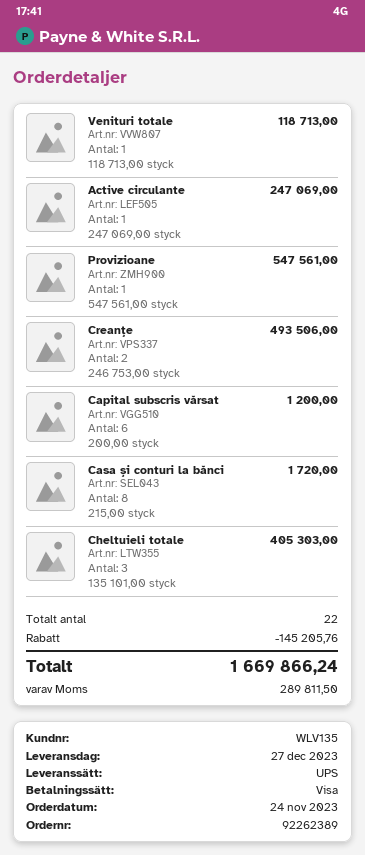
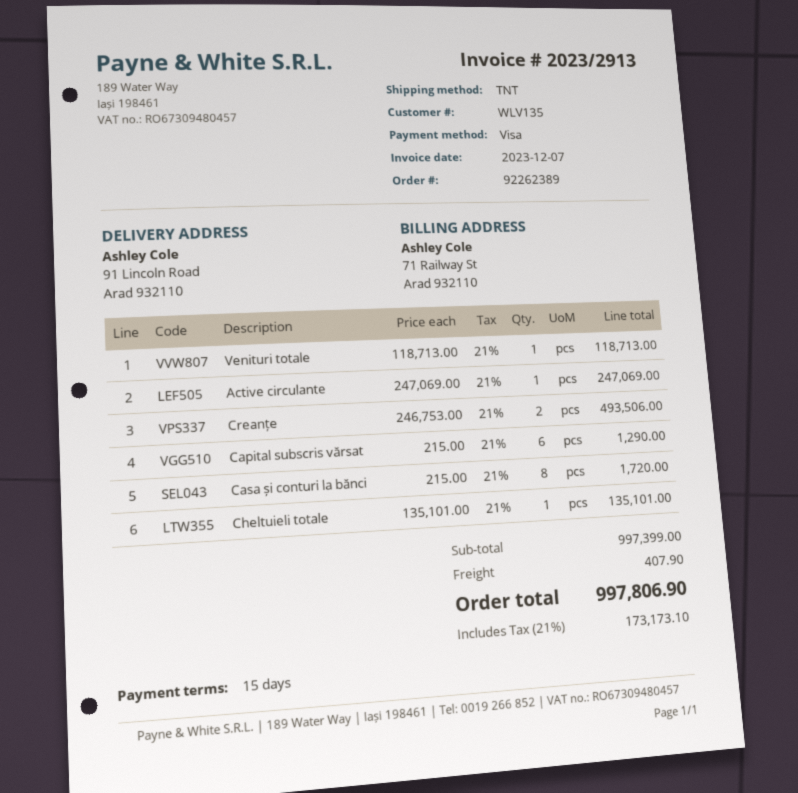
shipping method: UPS -> TNT
Provizioane: 1 x 547561.00 = 547561.00 -> none
Capital subscris vărsat: 6 x 200.00 = 1200.00 -> 6 x 215.00 = 1290.00
Cheltuieli totale: 3 x 135101.00 = 405303.00 -> 1 x 135101.00 = 135101.00
discount: 145205.76 -> none
shipping: none -> 407.90
tax: 289811.50 -> 173173.10
total: 1669866.24 -> 997806.90

